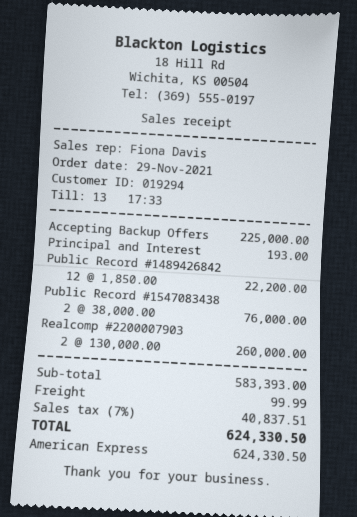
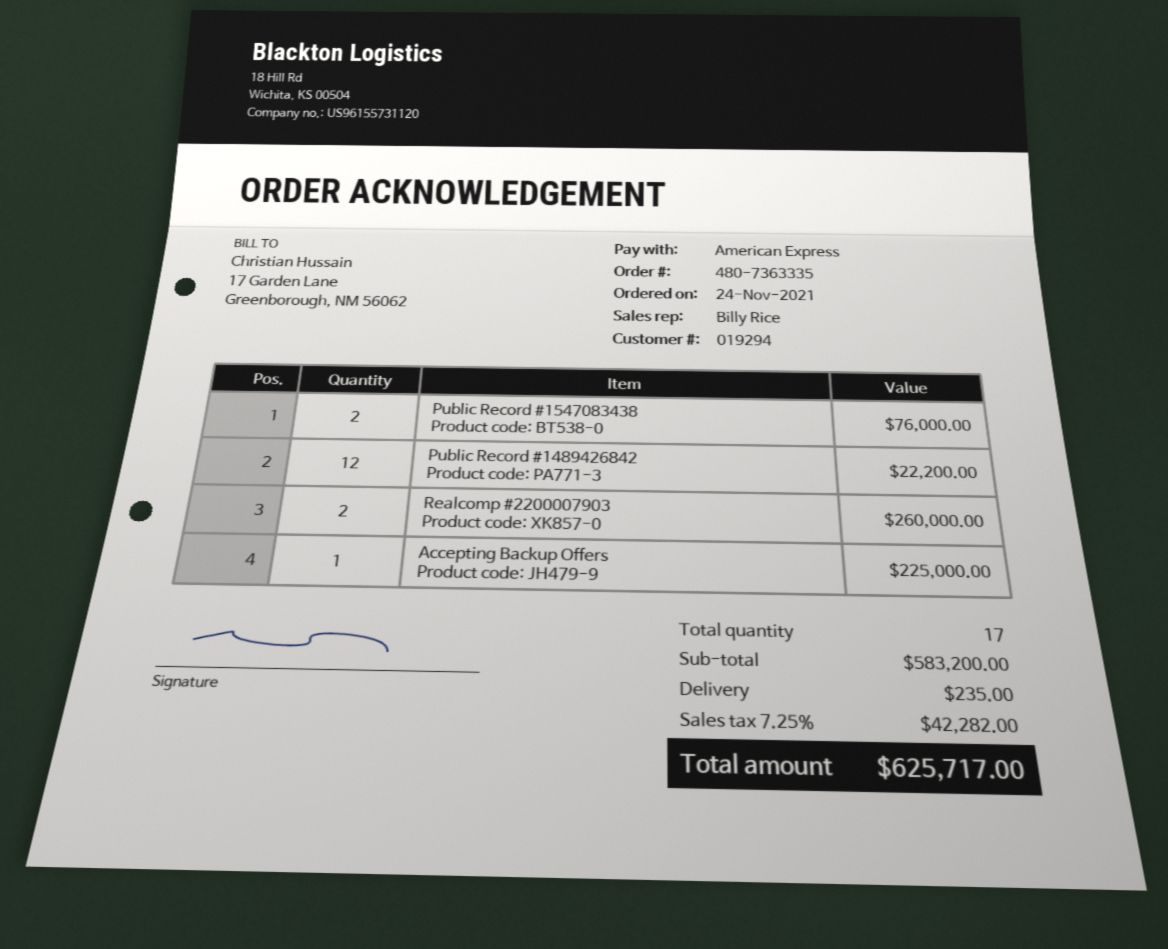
order date: 2021-11-29 -> 2021-11-24
sales rep: Fiona Davis -> Billy Rice
Principal and Interest: 1 for 193.00 -> none
subtotal: 583393.00 -> 583200.00
shipping: 99.99 -> 235.00
tax: 7% = 40837.51 -> 7.25% = 42282.00
total: 624330.50 -> 625717.00

